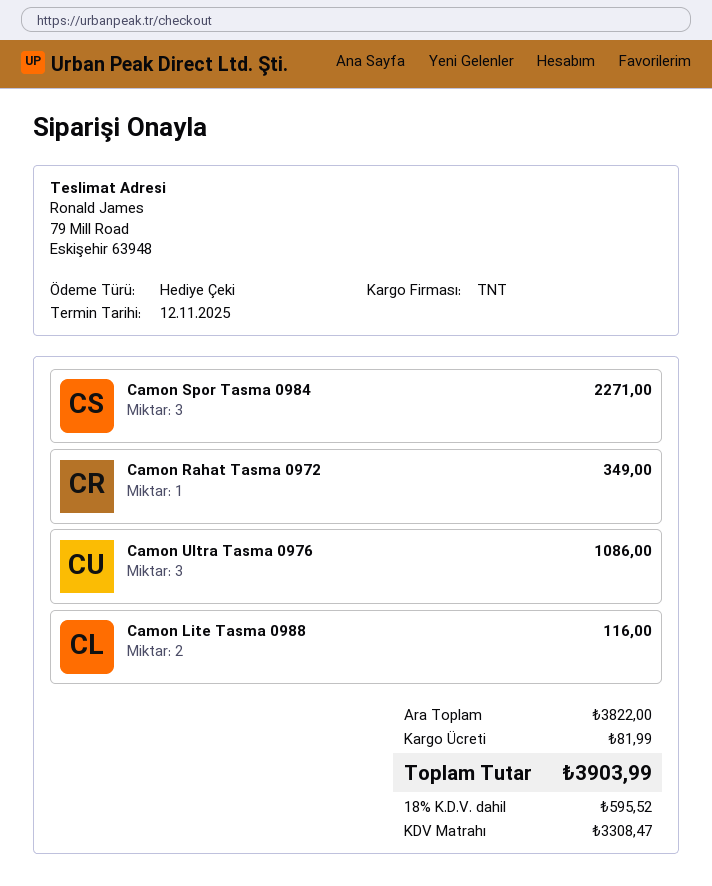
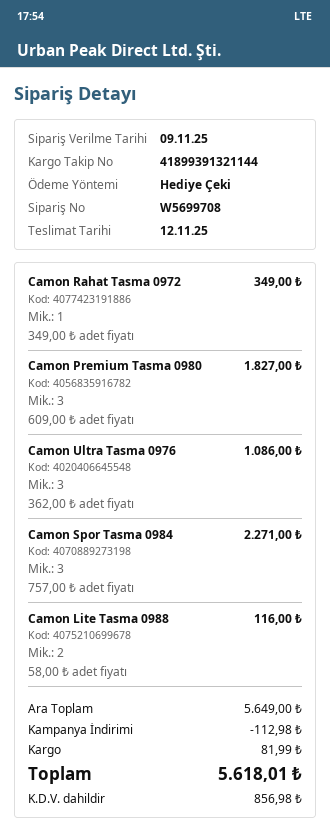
Camon Premium Tasma 0980: none -> 3 for 1827.00
subtotal: 3822.00 -> 5649.00
discount: none -> 112.98
tax: 595.52 -> 856.98
total: 3903.99 -> 5618.01

